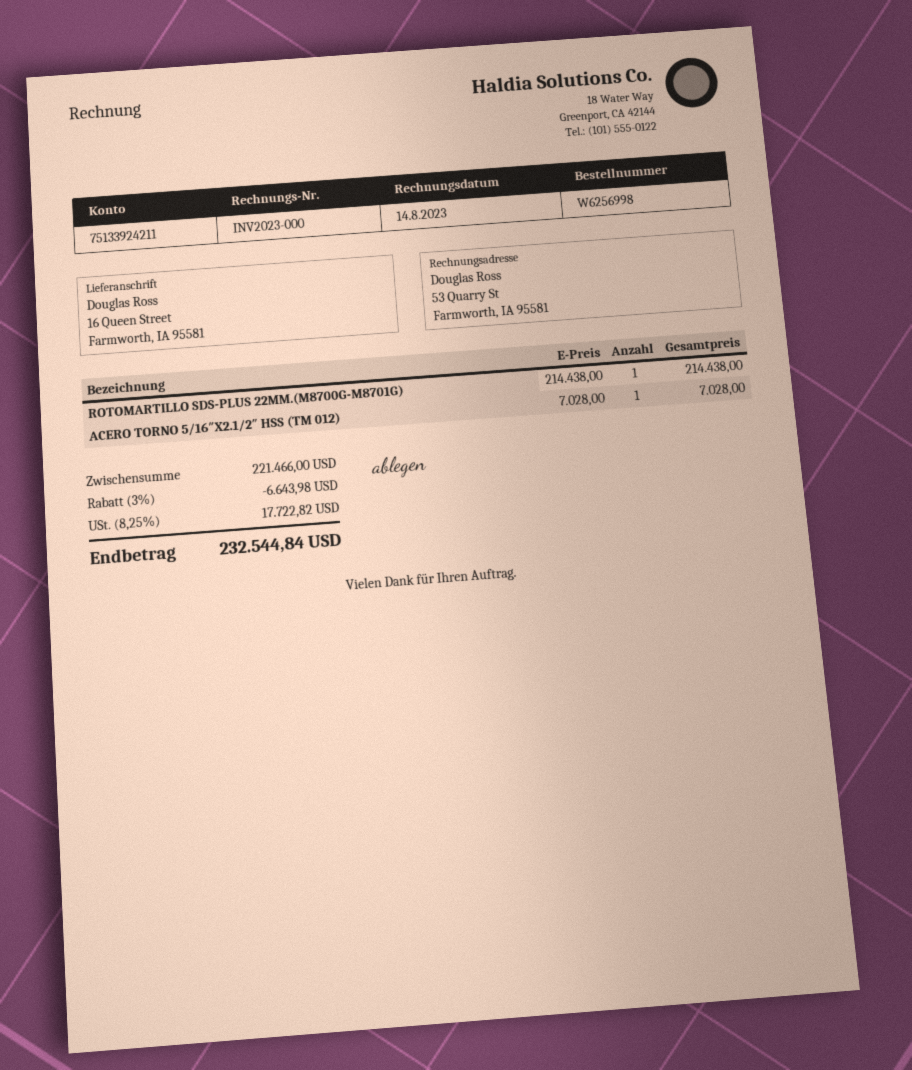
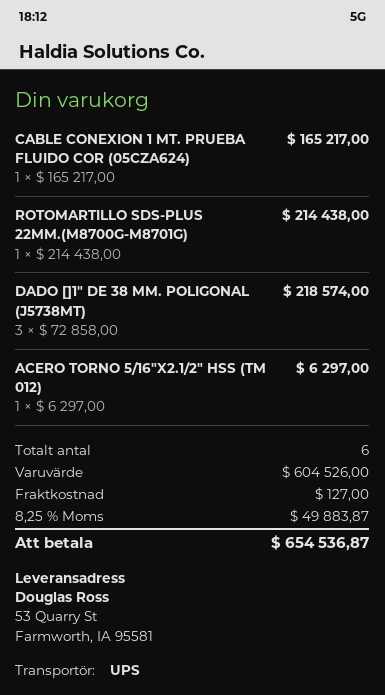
ship to: 16 Queen Street, Farmworth, IA 95581 -> 53 Quarry St, Farmworth, IA 95581
ACERO TORNO 5/16″X2.1/2″ HSS (TM 012): 1 x 7028.00 = 7028.00 -> 1 x 6297.00 = 6297.00
CABLE CONEXION 1 MT. PRUEBA FLUIDO COR (05CZA624): none -> 1 x 165217.00 = 165217.00
DADO []1″ DE 38 MM. POLIGONAL (J5738MT): none -> 3 x 72858.00 = 218574.00
subtotal: 221466.00 -> 604526.00
discount: 3% = 6643.98 -> none
shipping: none -> 127.00
tax: 8.25% = 17722.82 -> 8.25% = 49883.87
total: 232544.84 -> 654536.87

